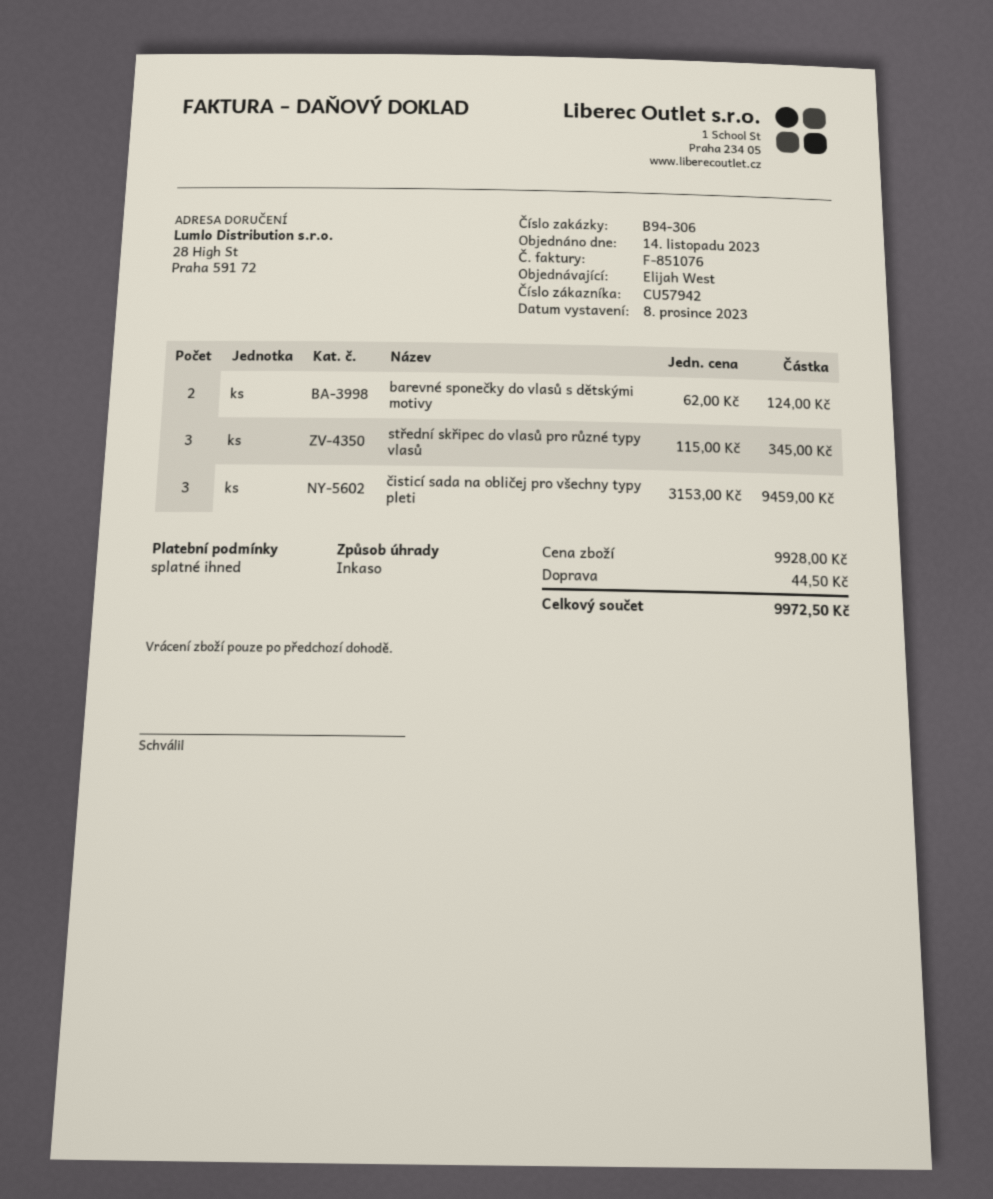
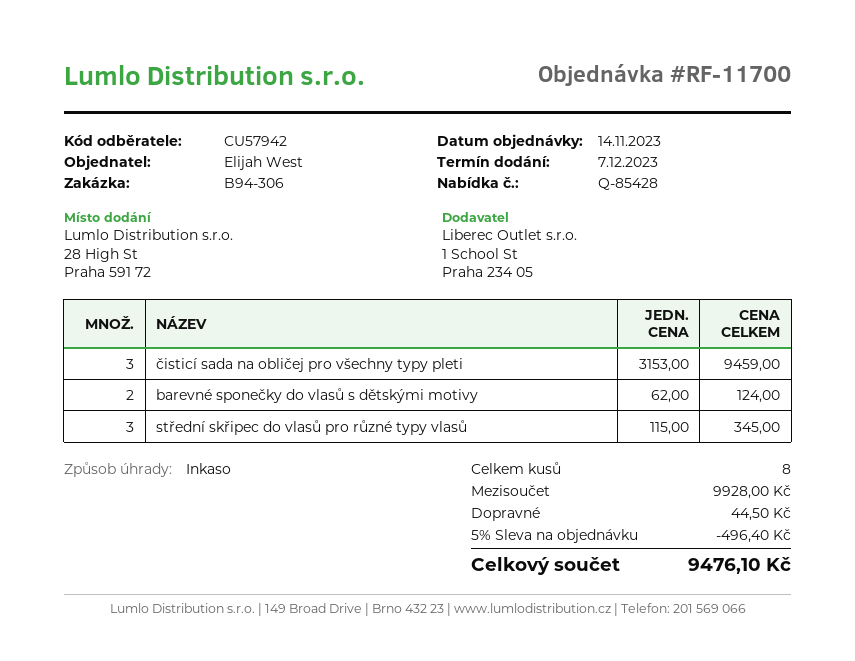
discount: none -> 5% = 496.40
total: 9972.50 -> 9476.10

